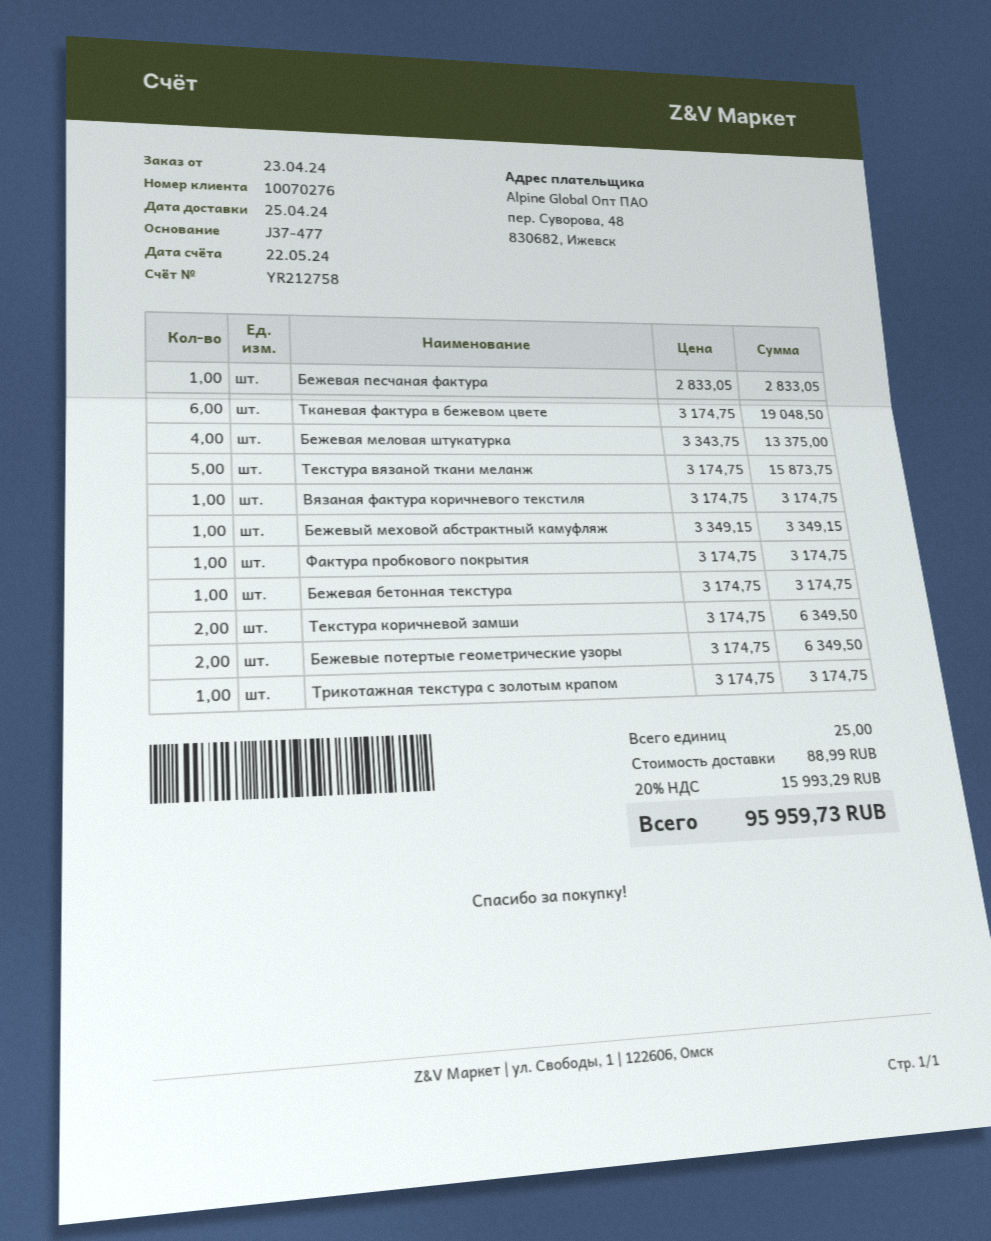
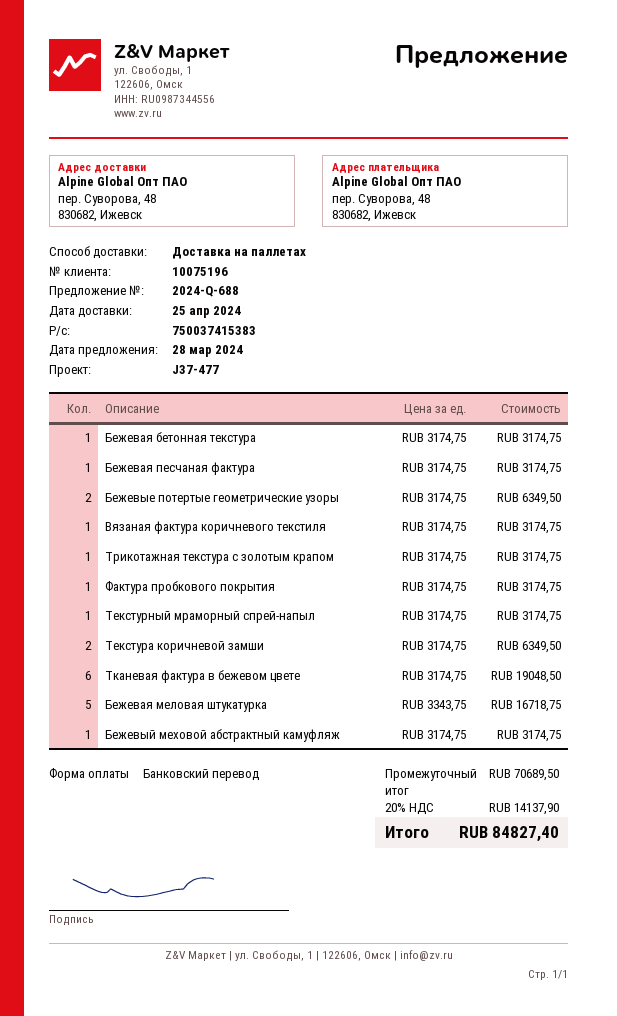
customer number: 10070276 -> 10075196
Бежевая песчаная фактура: 1 x 2833.05 = 2833.05 -> 1 x 3174.75 = 3174.75
Бежевая меловая штукатурка: 4 x 3343.75 = 13375.00 -> 5 x 3343.75 = 16718.75
Текстура вязаной ткани меланж: 5 x 3174.75 = 15873.75 -> none
Бежевый меховой абстрактный камуфляж: 1 x 3349.15 = 3349.15 -> 1 x 3174.75 = 3174.75
Текстурный мраморный спрей-напыл: none -> 1 x 3174.75 = 3174.75
shipping: 88.99 -> none
tax: 20% = 15993.29 -> 20% = 14137.90
total: 95959.73 -> 84827.40

